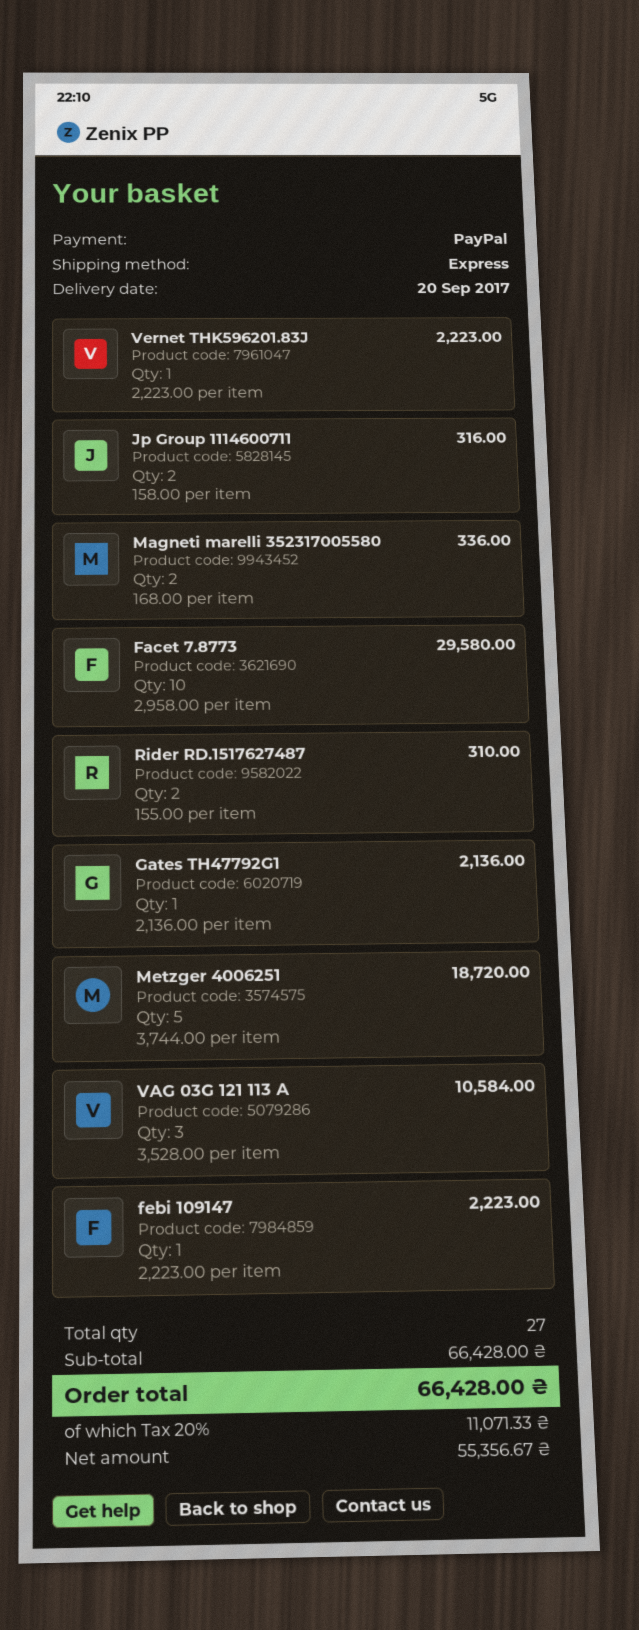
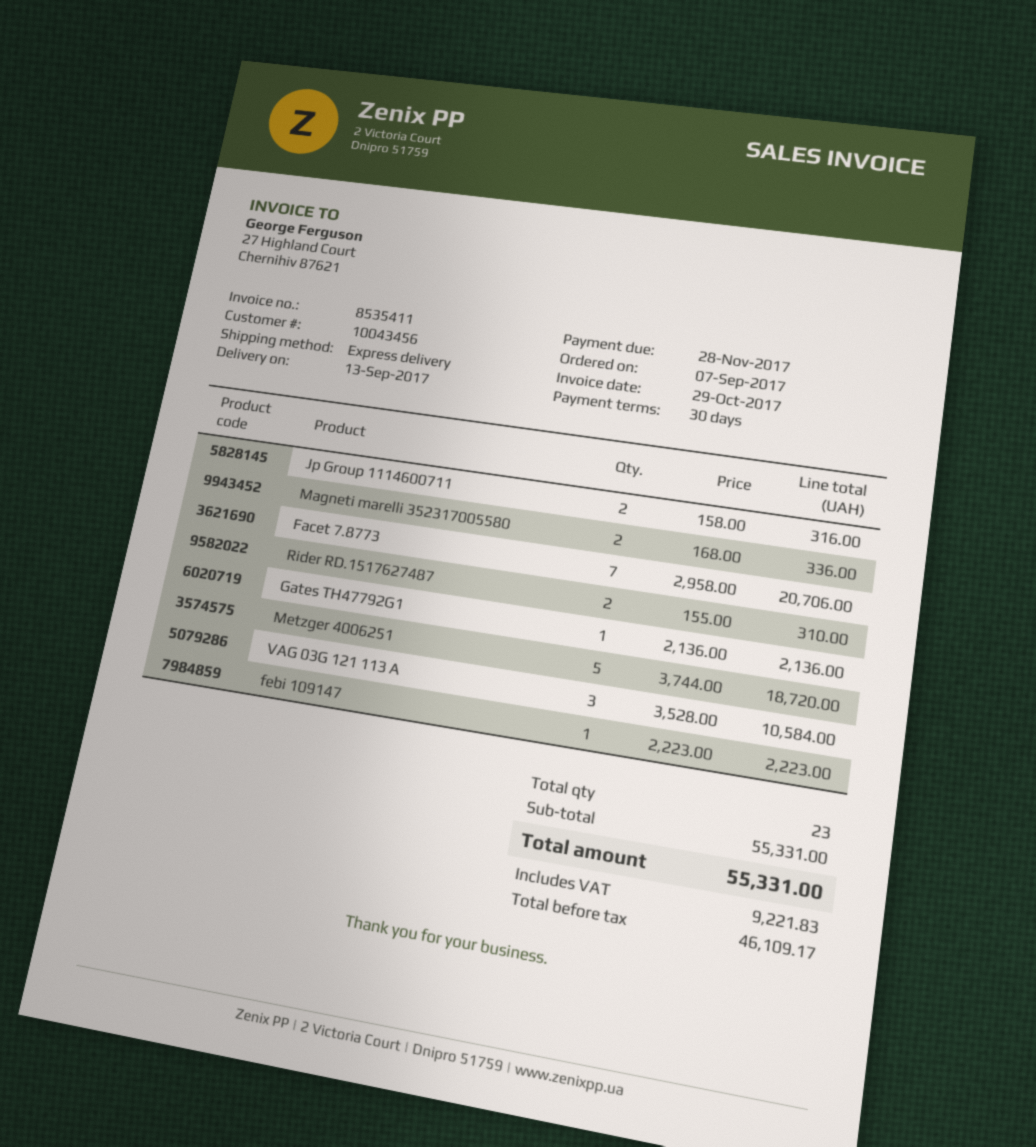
delivery date: 2017-09-20 -> 2017-09-13
Vernet THK596201.83J: 1 x 2223.00 = 2223.00 -> none
Facet 7.8773: 10 x 2958.00 = 29580.00 -> 7 x 2958.00 = 20706.00
total quantity: 27 -> 23
subtotal: 66428.00 -> 55331.00
net: 55356.67 -> 46109.17
tax: 11071.33 -> 9221.83
total: 66428.00 -> 55331.00

